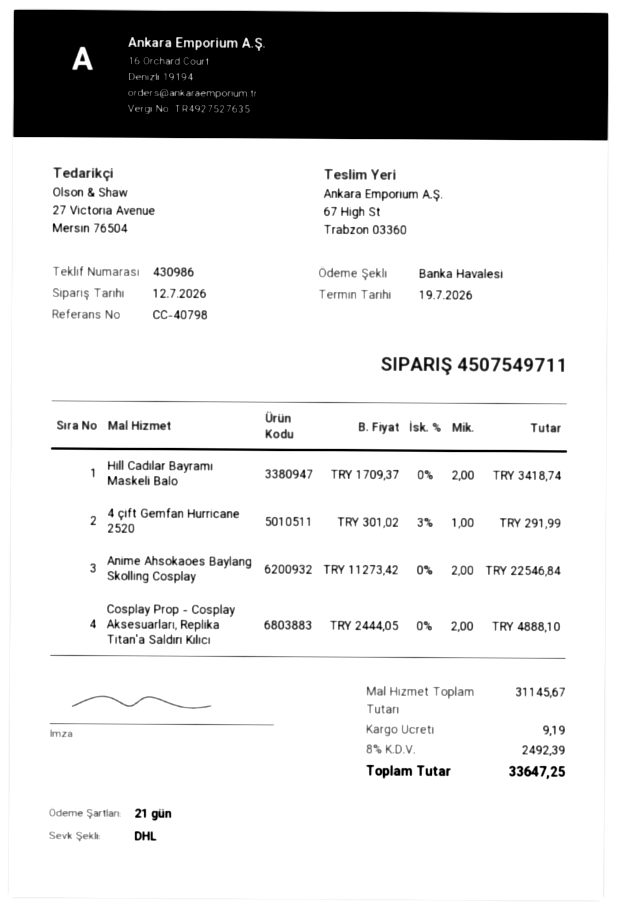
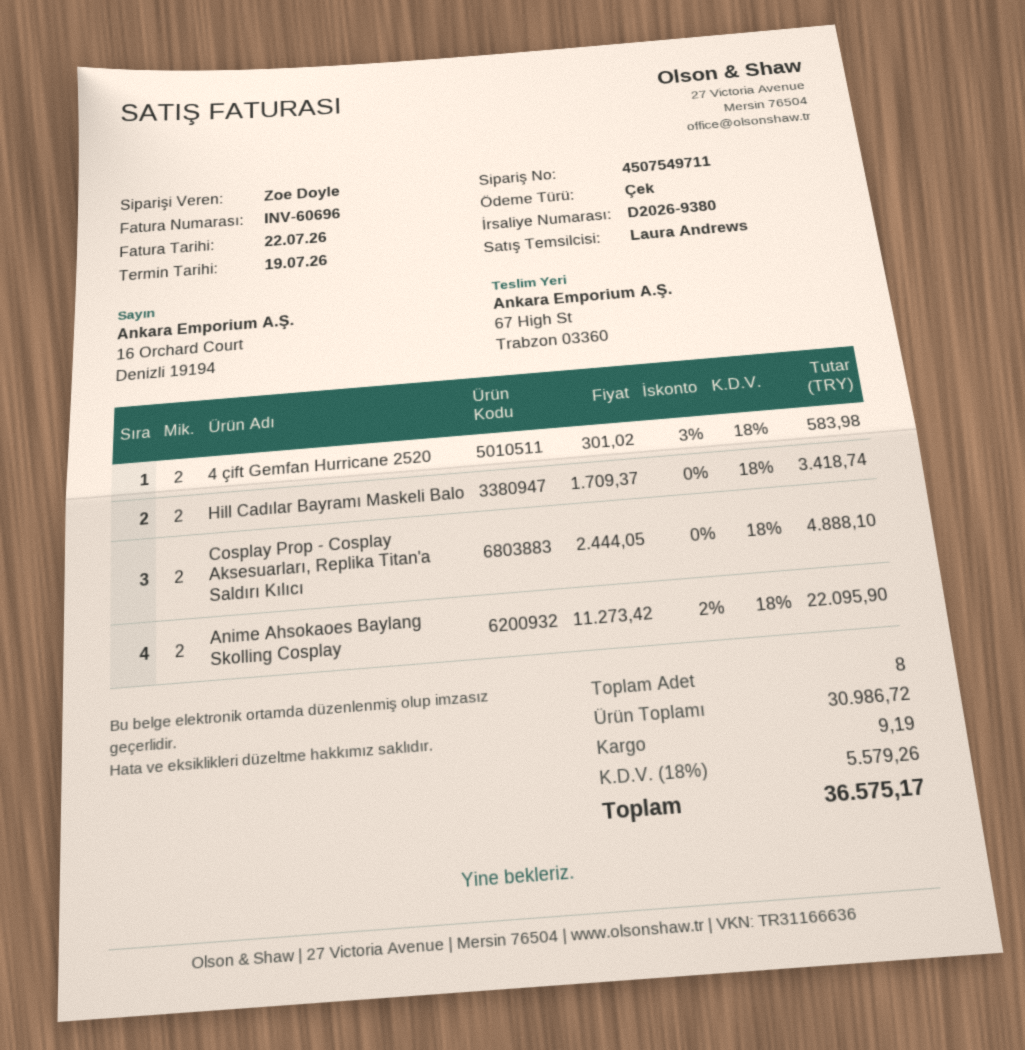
payment method: bank transfer -> cheque
4 çift Gemfan Hurricane 2520: 1 x 301.02 - 3% = 291.99 -> 2 x 301.02 - 3% = 583.98
Anime Ahsokaoes Baylang Skolling Cosplay: 2 x 11273.42 = 22546.84 -> 2 x 11273.42 - 2% = 22095.90
subtotal: 31145.67 -> 30986.72
tax: 8% = 2492.39 -> 18% = 5579.26
total: 33647.25 -> 36575.17

